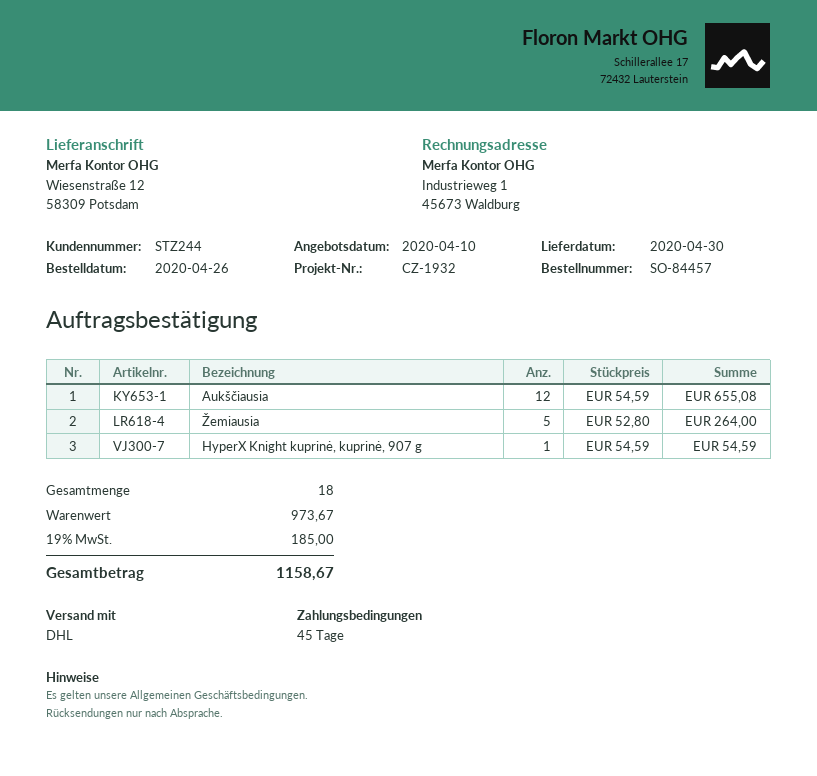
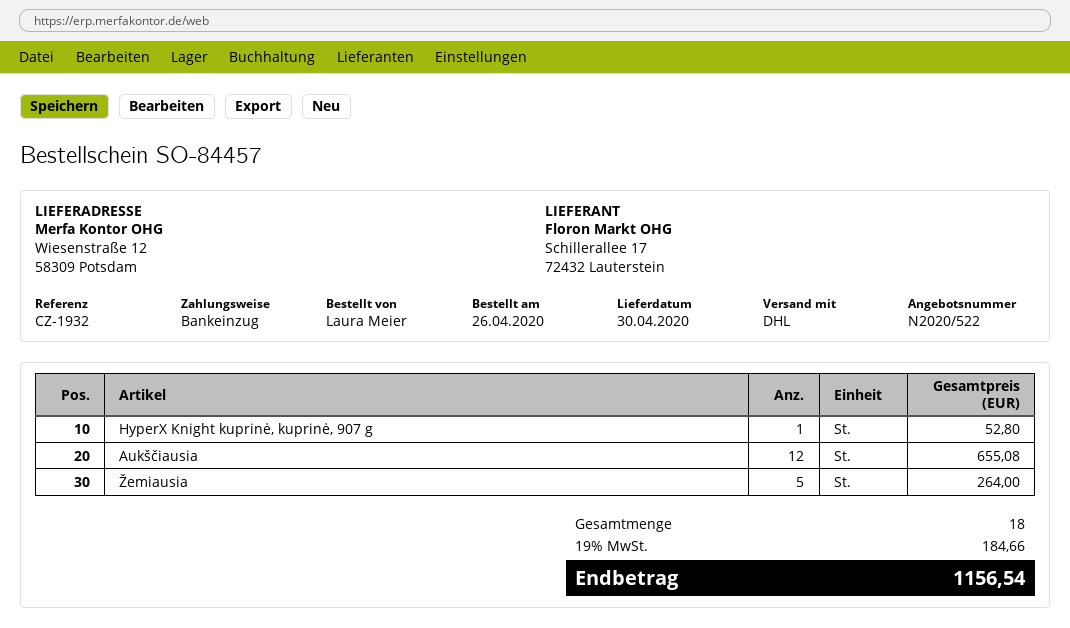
HyperX Knight kuprinė, kuprinė, 907 g: 1 for 54.59 -> 1 for 52.80
tax: 19% = 185.00 -> 19% = 184.66
total: 1158.67 -> 1156.54

